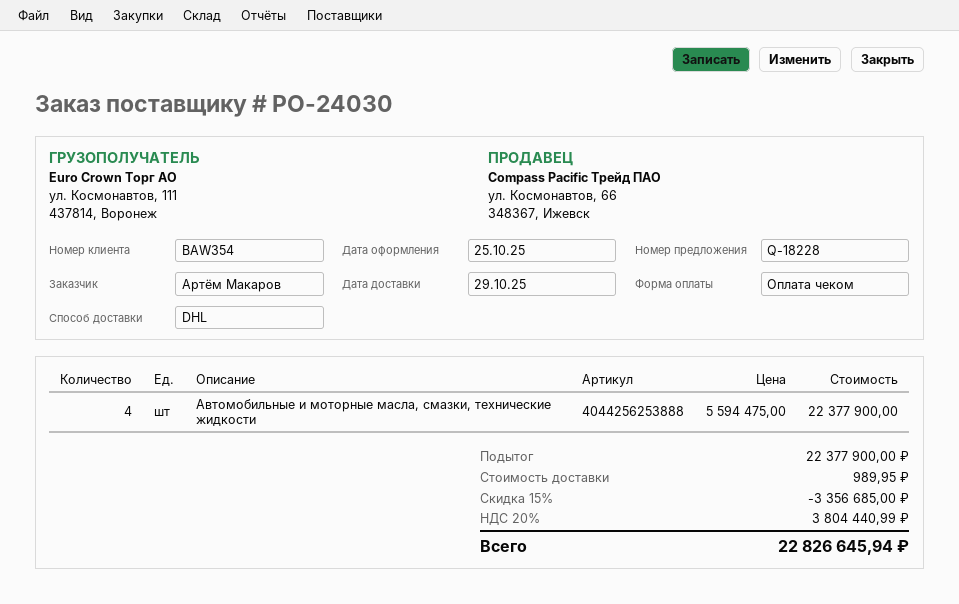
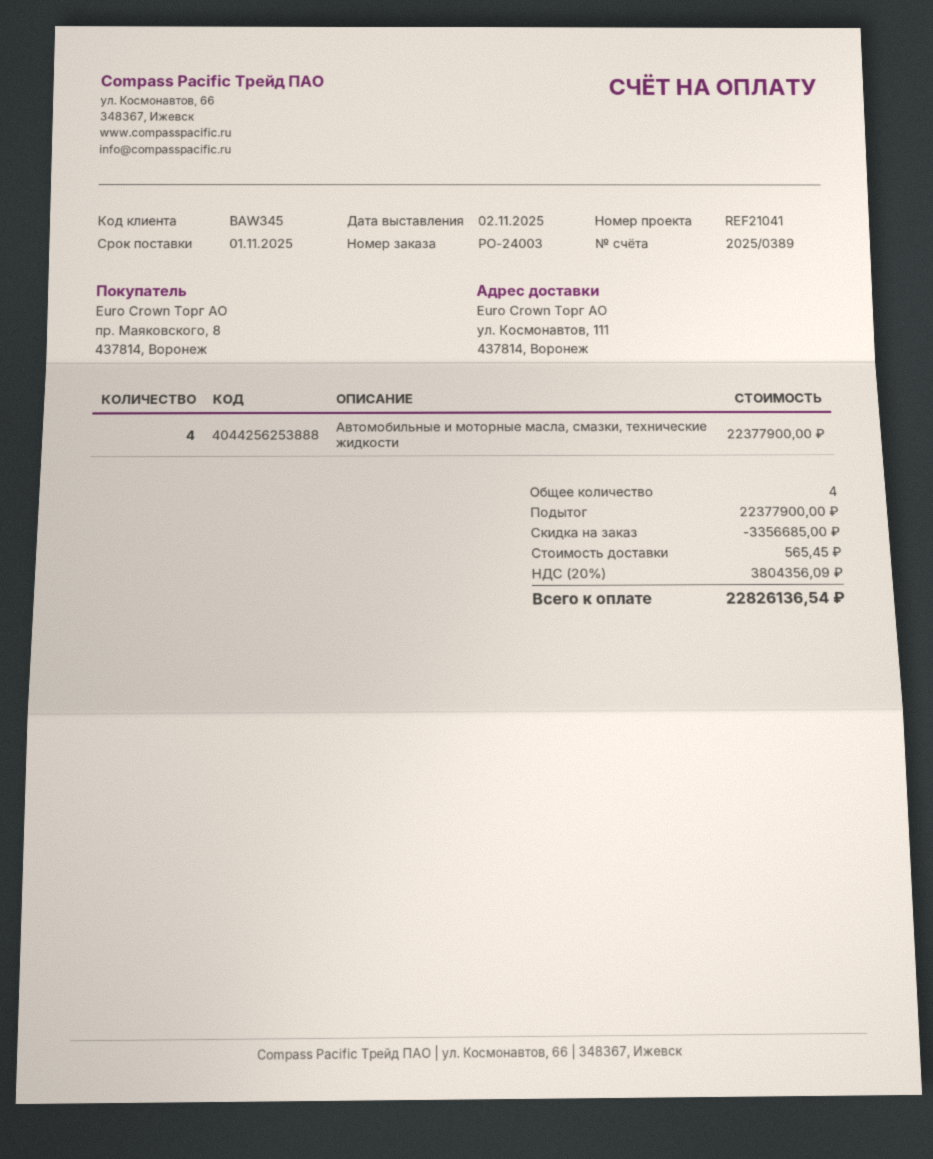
order number: PO-24030 -> PO-24003
delivery date: 2025-10-29 -> 2025-11-01
customer number: BAW354 -> BAW345
shipping: 989.95 -> 565.45
tax: 20% = 3804440.99 -> 20% = 3804356.09
total: 22826645.94 -> 22826136.54

